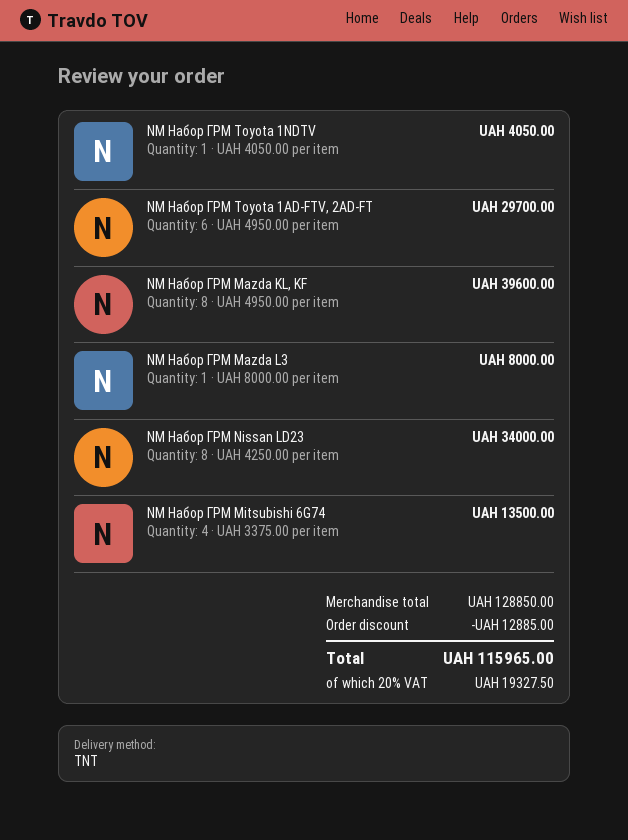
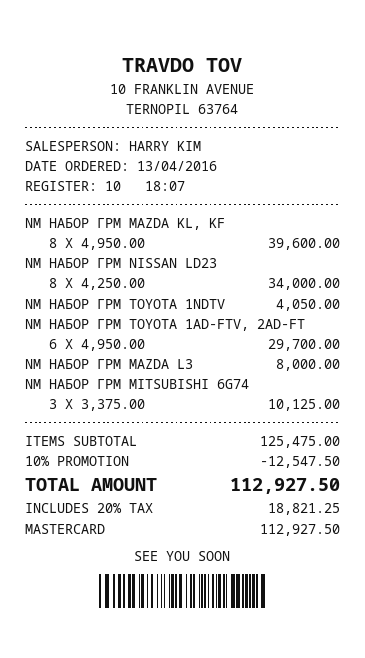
NM Набор ГРМ Mitsubishi 6G74: 4 x 3375.00 = 13500.00 -> 3 x 3375.00 = 10125.00
subtotal: 128850.00 -> 125475.00
discount: 12885.00 -> 12547.50
tax: 20% = 19327.50 -> 20% = 18821.25
total: 115965.00 -> 112927.50

